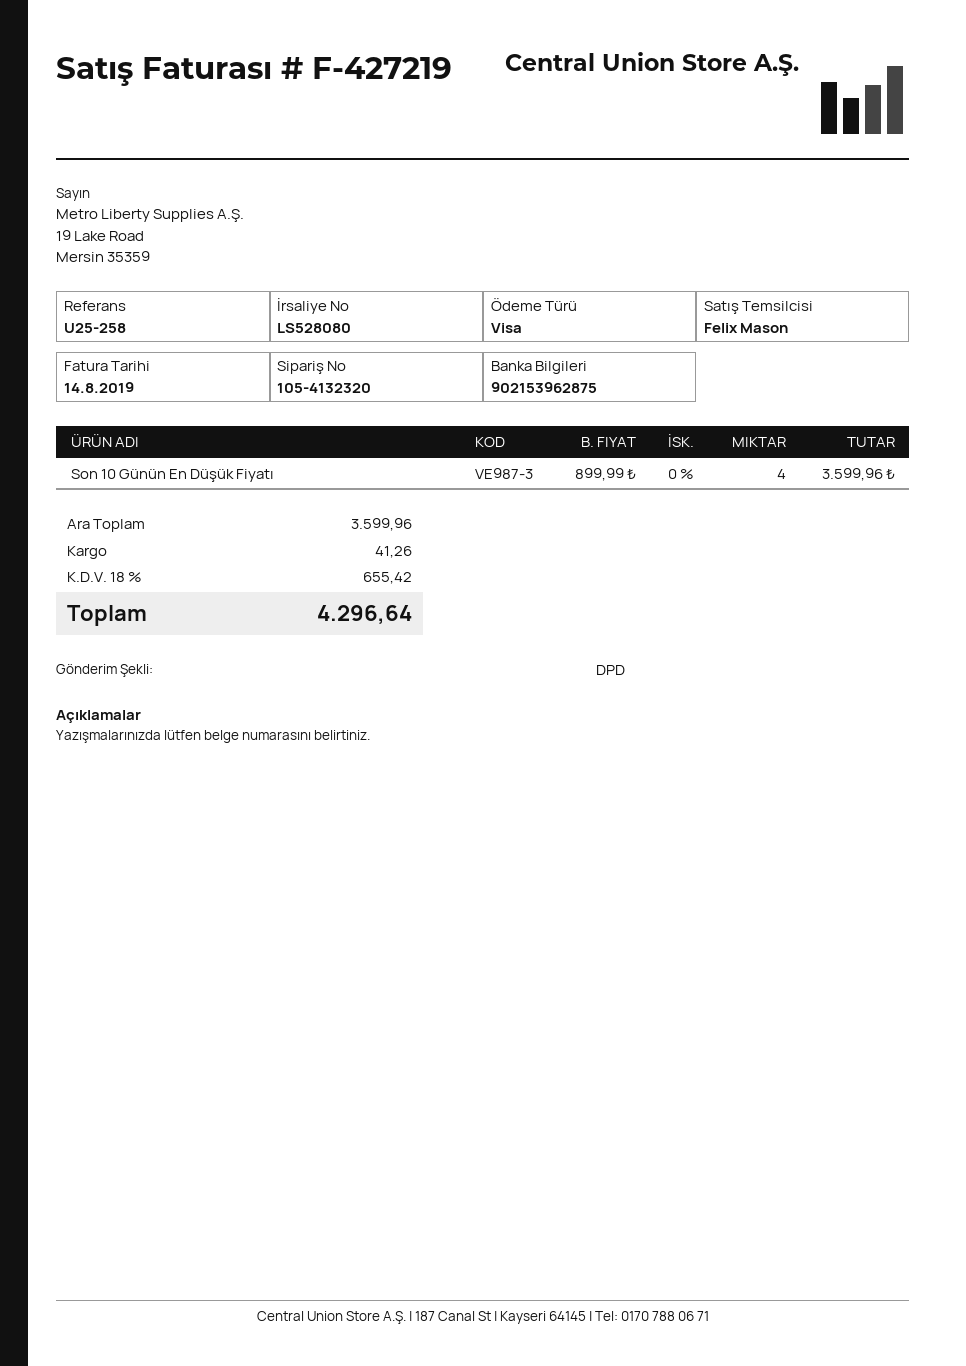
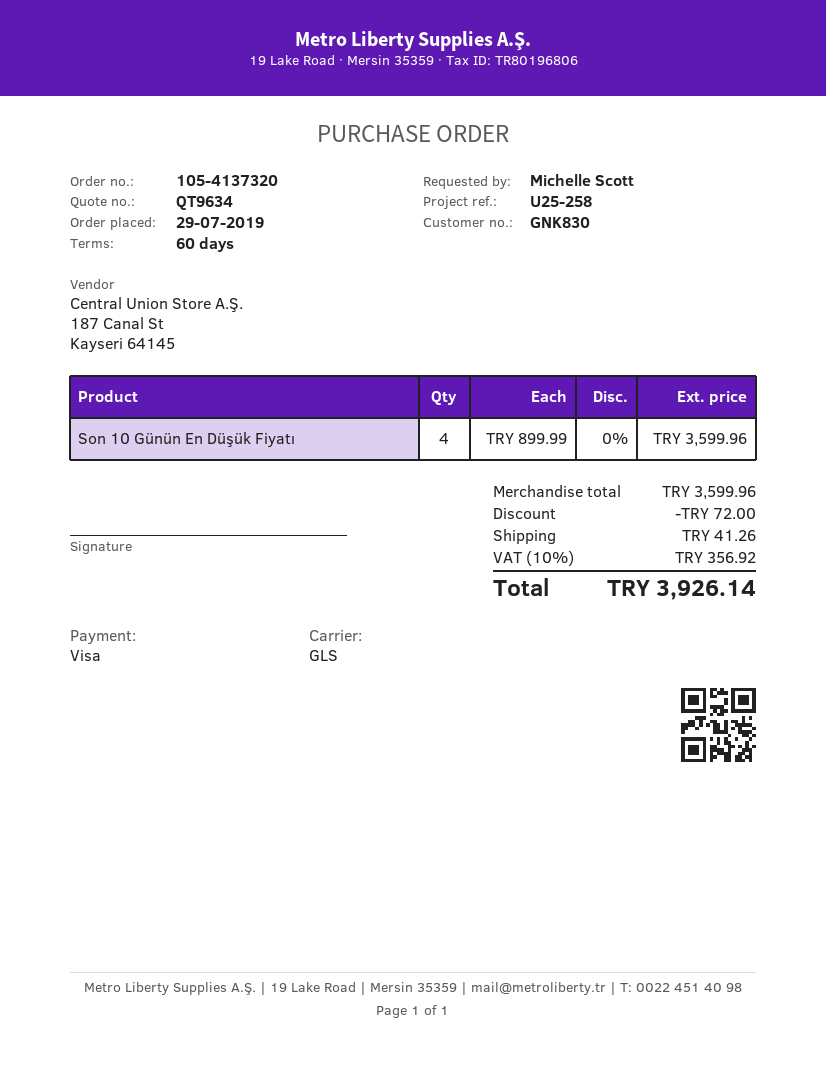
order number: 105-4132320 -> 105-4137320
shipping method: DPD -> GLS
discount: none -> 72.00
tax: 18% = 655.42 -> 10% = 356.92
total: 4296.64 -> 3926.14

